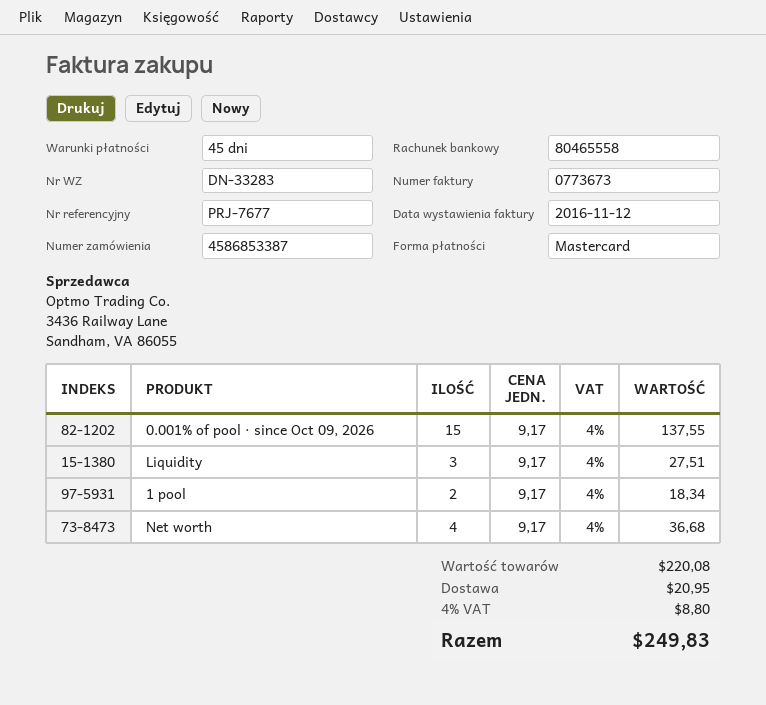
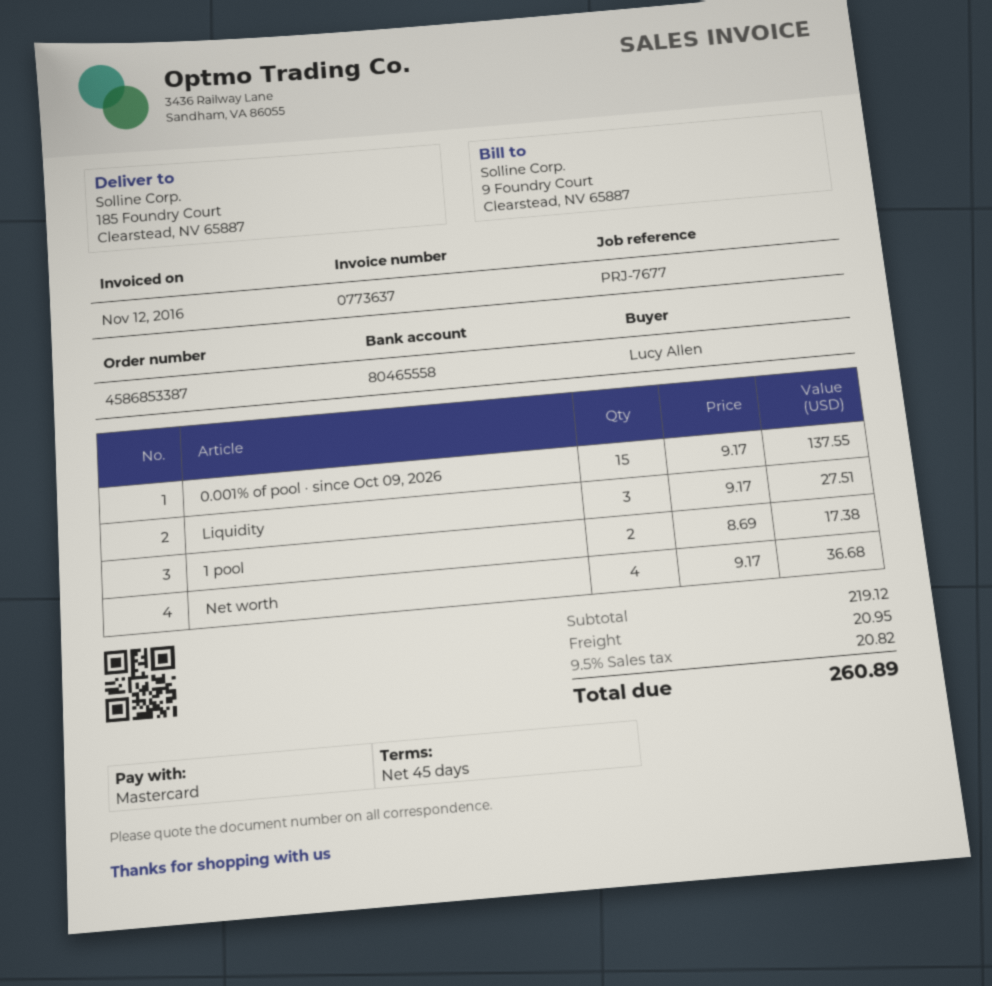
invoice number: 0773673 -> 0773637
1 pool: 2 x 9.17 = 18.34 -> 2 x 8.69 = 17.38
subtotal: 220.08 -> 219.12
tax: 4% = 8.80 -> 9.5% = 20.82
total: 249.83 -> 260.89

